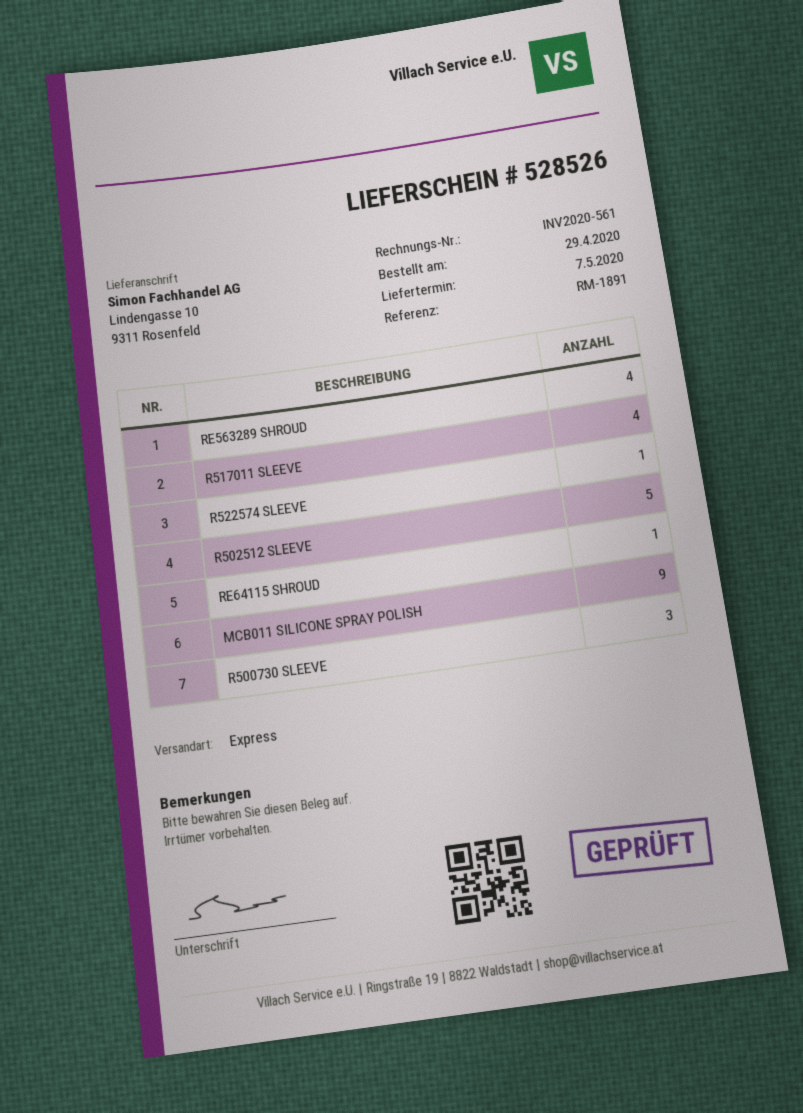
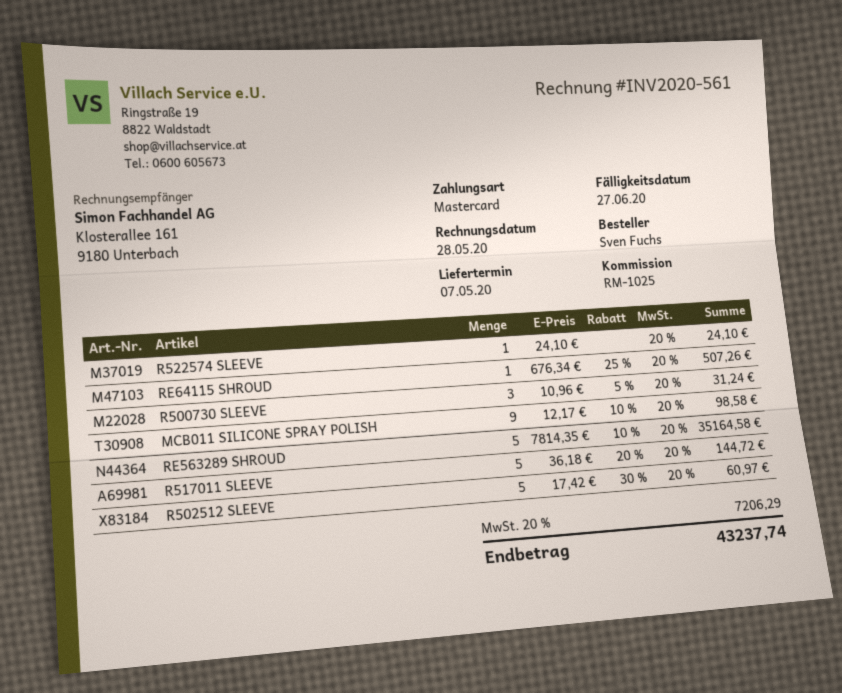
reference: RM-1891 -> RM-1025
RE563289 SHROUD: 4 -> 5
R517011 SLEEVE: 4 -> 5

